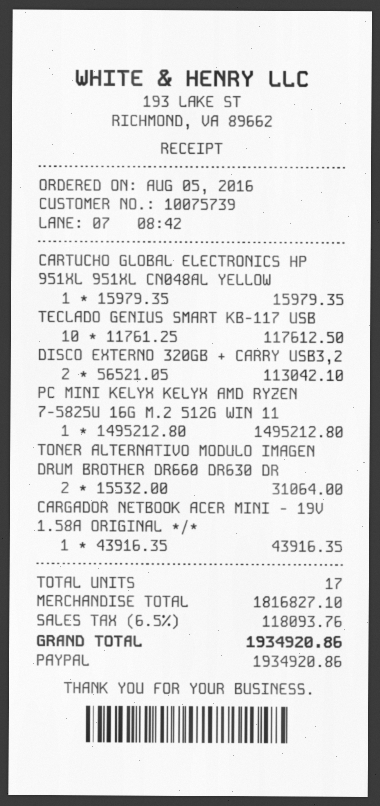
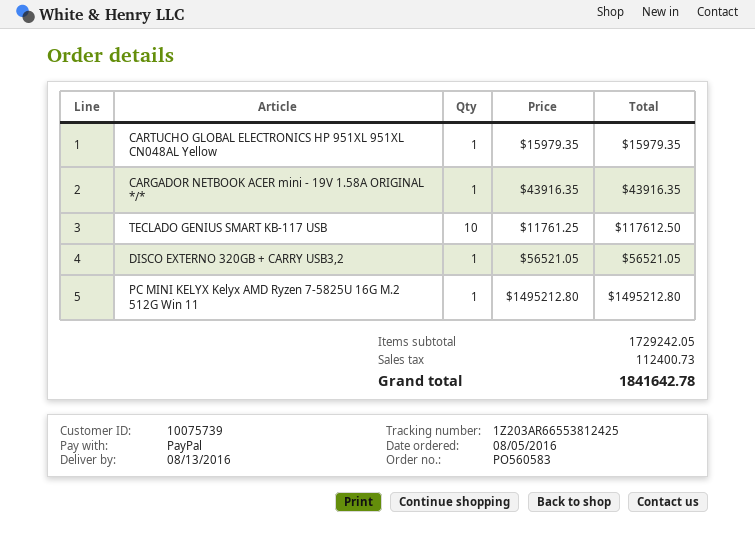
DISCO EXTERNO 320GB + CARRY USB3,2: 2 x 56521.05 = 113042.10 -> 1 x 56521.05 = 56521.05
TONER ALTERNATIVO MODULO IMAGEN DRUM BROTHER DR660 DR630 DR: 2 x 15532.00 = 31064.00 -> none
subtotal: 1816827.10 -> 1729242.05
tax: 118093.76 -> 112400.73
total: 1934920.86 -> 1841642.78

